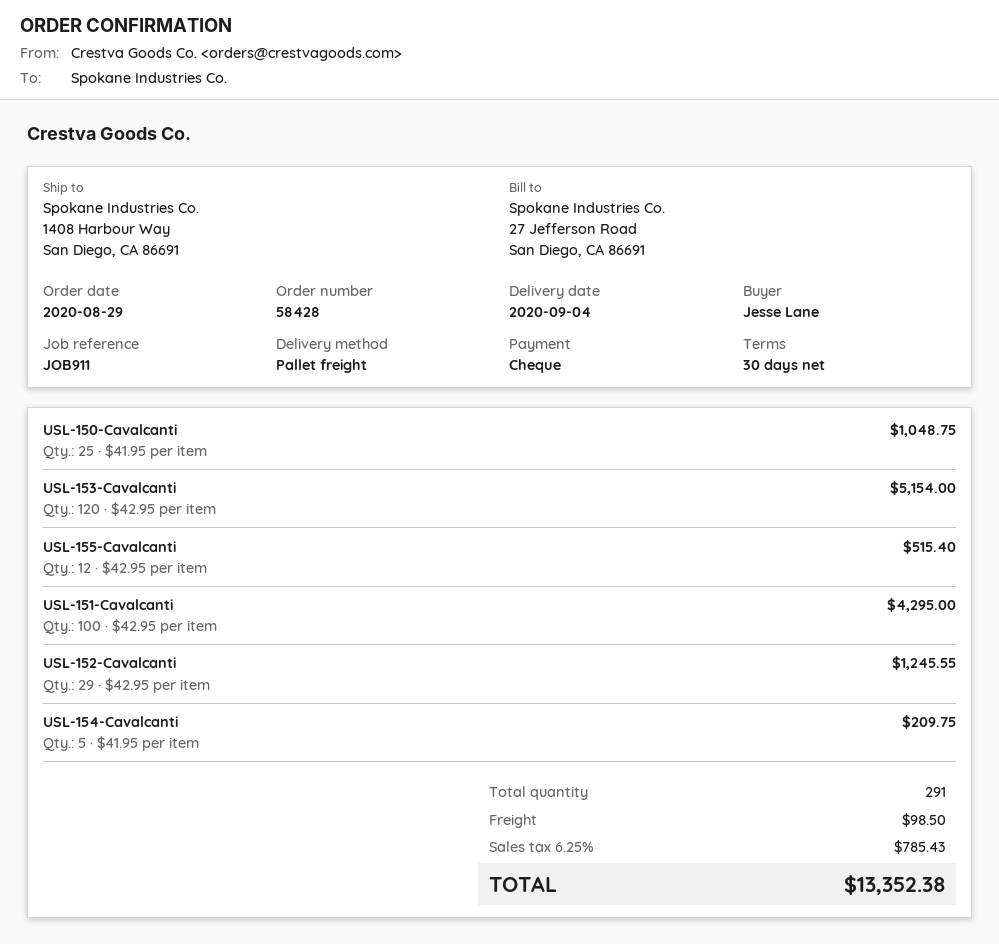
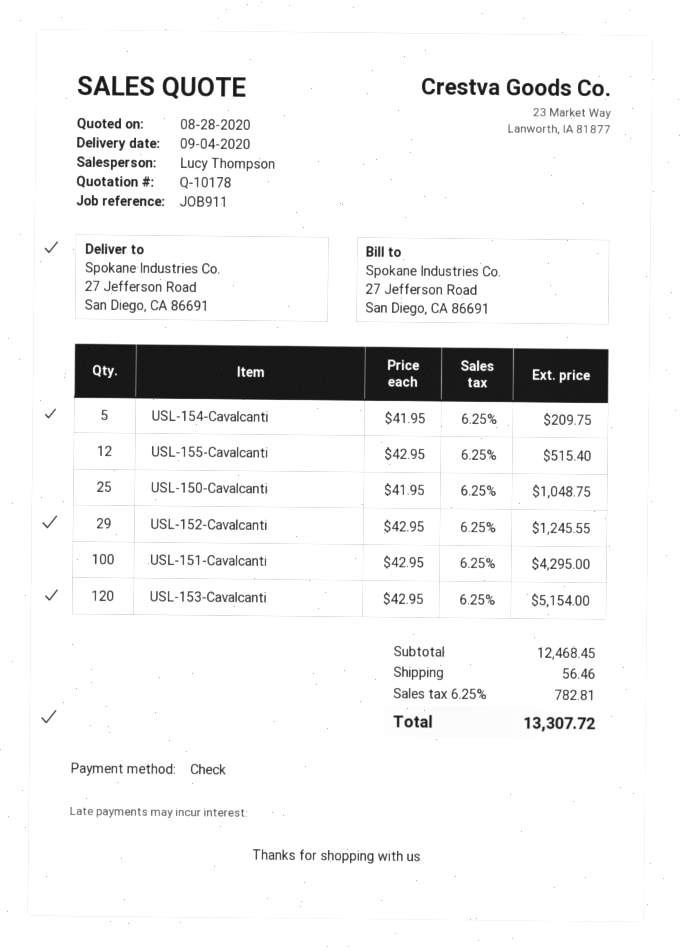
ship to: 1408 Harbour Way, San Diego, CA 86691 -> 27 Jefferson Road, San Diego, CA 86691
shipping: 98.50 -> 56.46
tax: 6.25% = 785.43 -> 6.25% = 782.81
total: 13352.38 -> 13307.72

